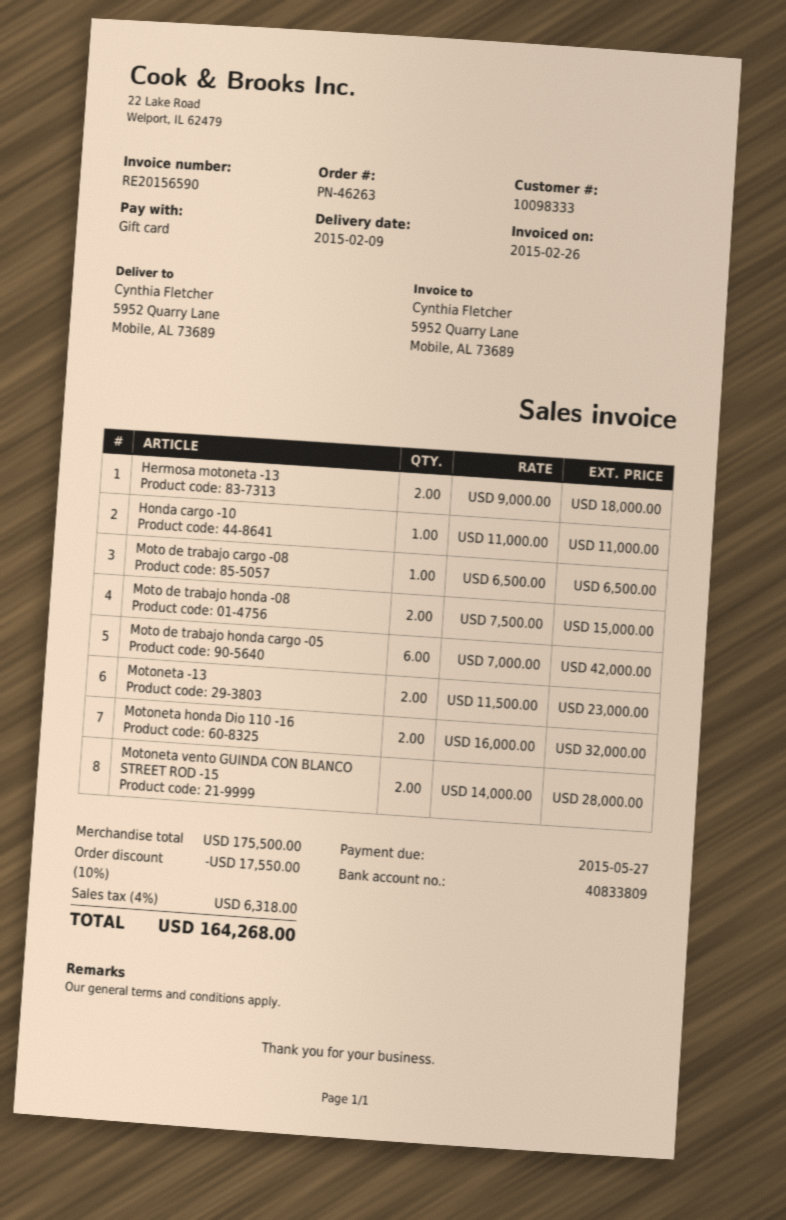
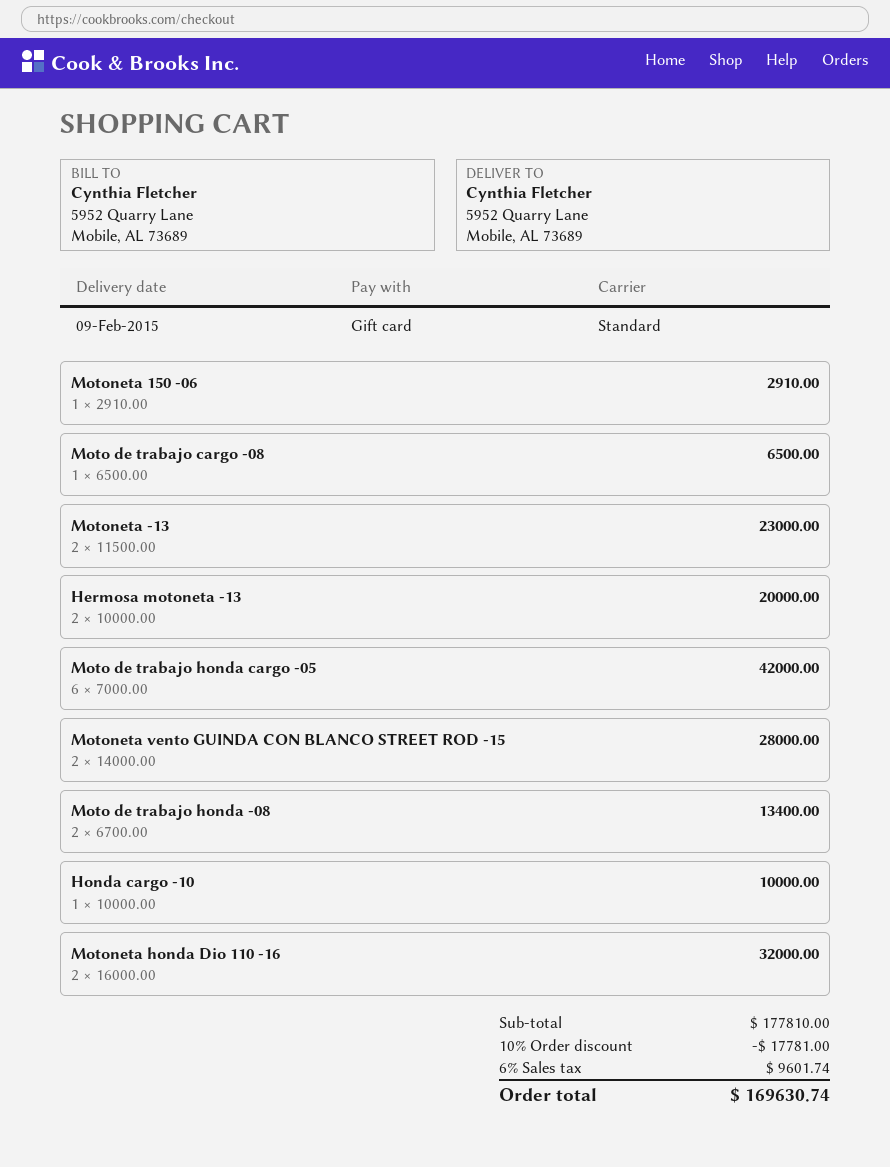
Hermosa motoneta -13: 2 x 9000.00 = 18000.00 -> 2 x 10000.00 = 20000.00
Honda cargo -10: 1 x 11000.00 = 11000.00 -> 1 x 10000.00 = 10000.00
Moto de trabajo honda -08: 2 x 7500.00 = 15000.00 -> 2 x 6700.00 = 13400.00
Motoneta 150 -06: none -> 1 x 2910.00 = 2910.00
subtotal: 175500.00 -> 177810.00
discount: 10% = 17550.00 -> 10% = 17781.00
tax: 4% = 6318.00 -> 6% = 9601.74
total: 164268.00 -> 169630.74

